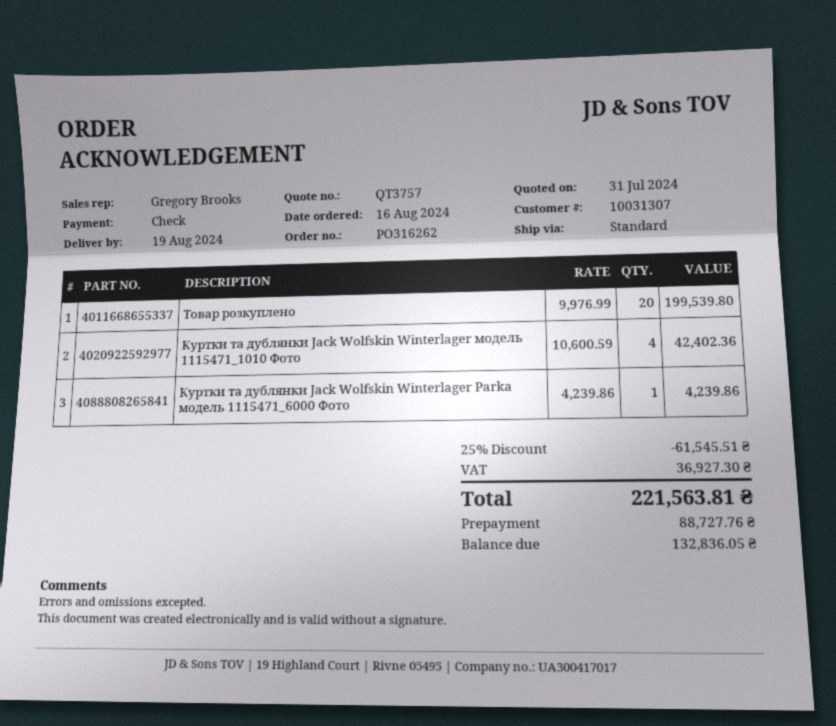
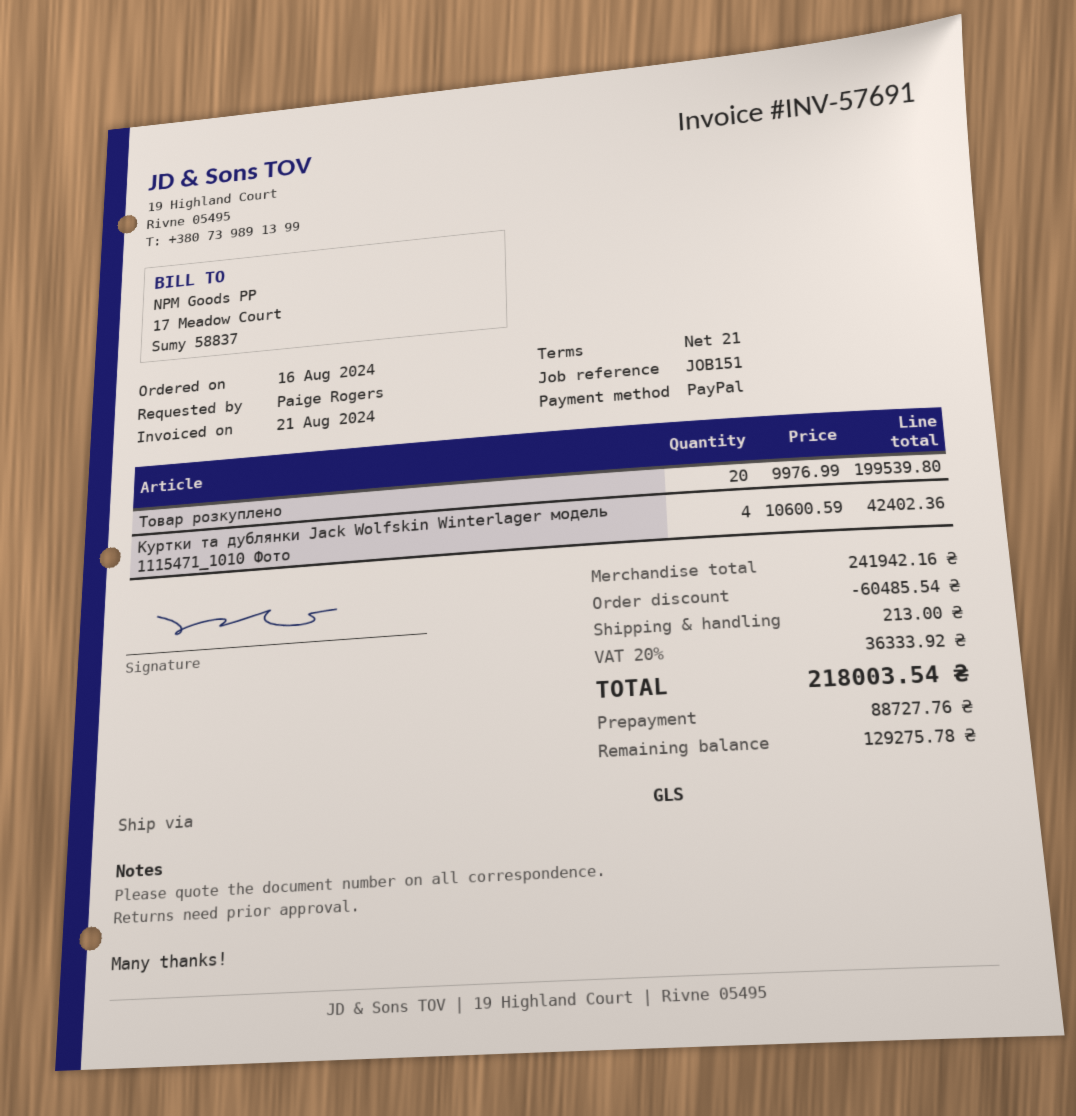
payment method: cheque -> PayPal
shipping method: standard -> GLS
Куртки та дублянки Jack Wolfskin Winterlager Parka модель 1115471_6000 Фото: 1 x 4239.86 = 4239.86 -> none
discount: 61545.51 -> 60485.54
shipping: none -> 213.00
tax: 36927.30 -> 36333.92
total: 221563.81 -> 218003.54
balance: 132836.05 -> 129275.78

